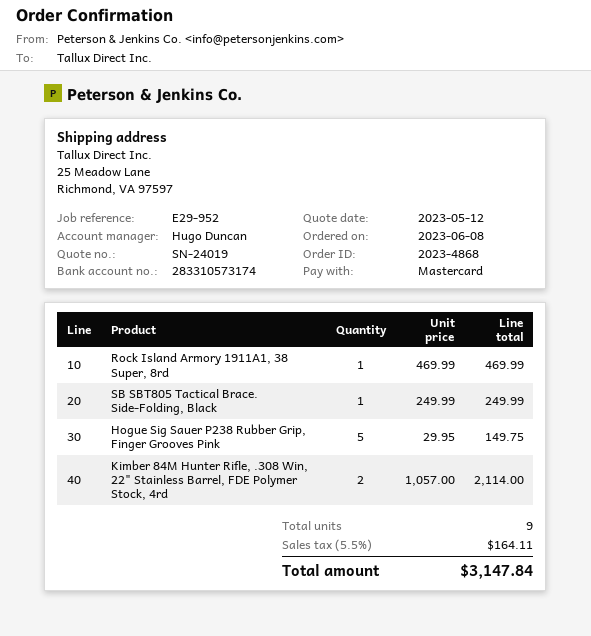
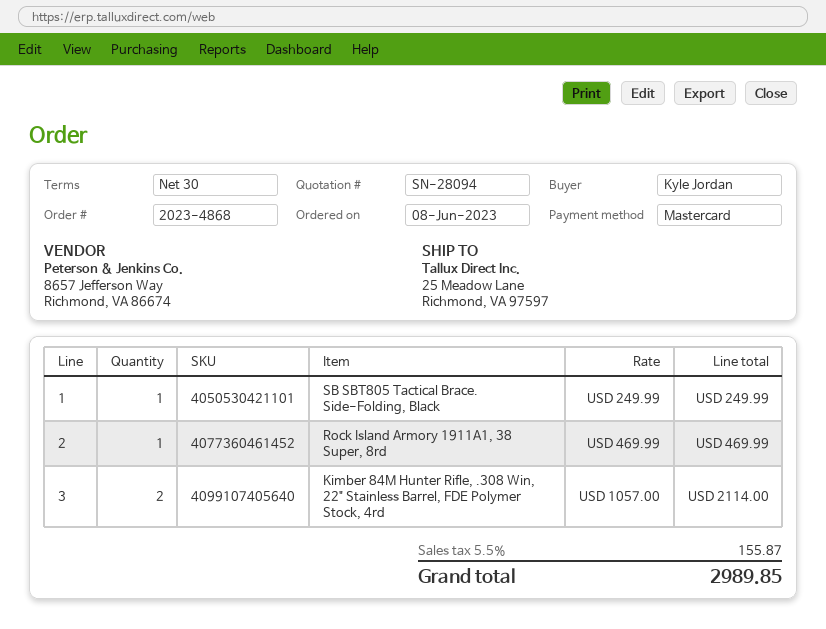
quote number: SN-24019 -> SN-28094
Hogue Sig Sauer P238 Rubber Grip, Finger Grooves Pink: 5 x 29.95 = 149.75 -> none
tax: 5.5% = 164.11 -> 5.5% = 155.87
total: 3147.84 -> 2989.85

